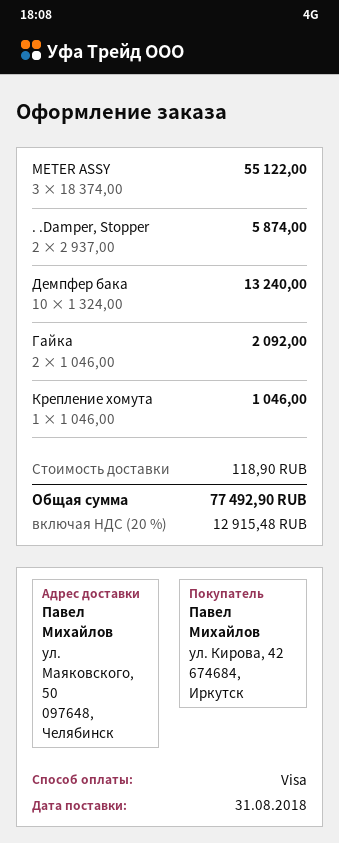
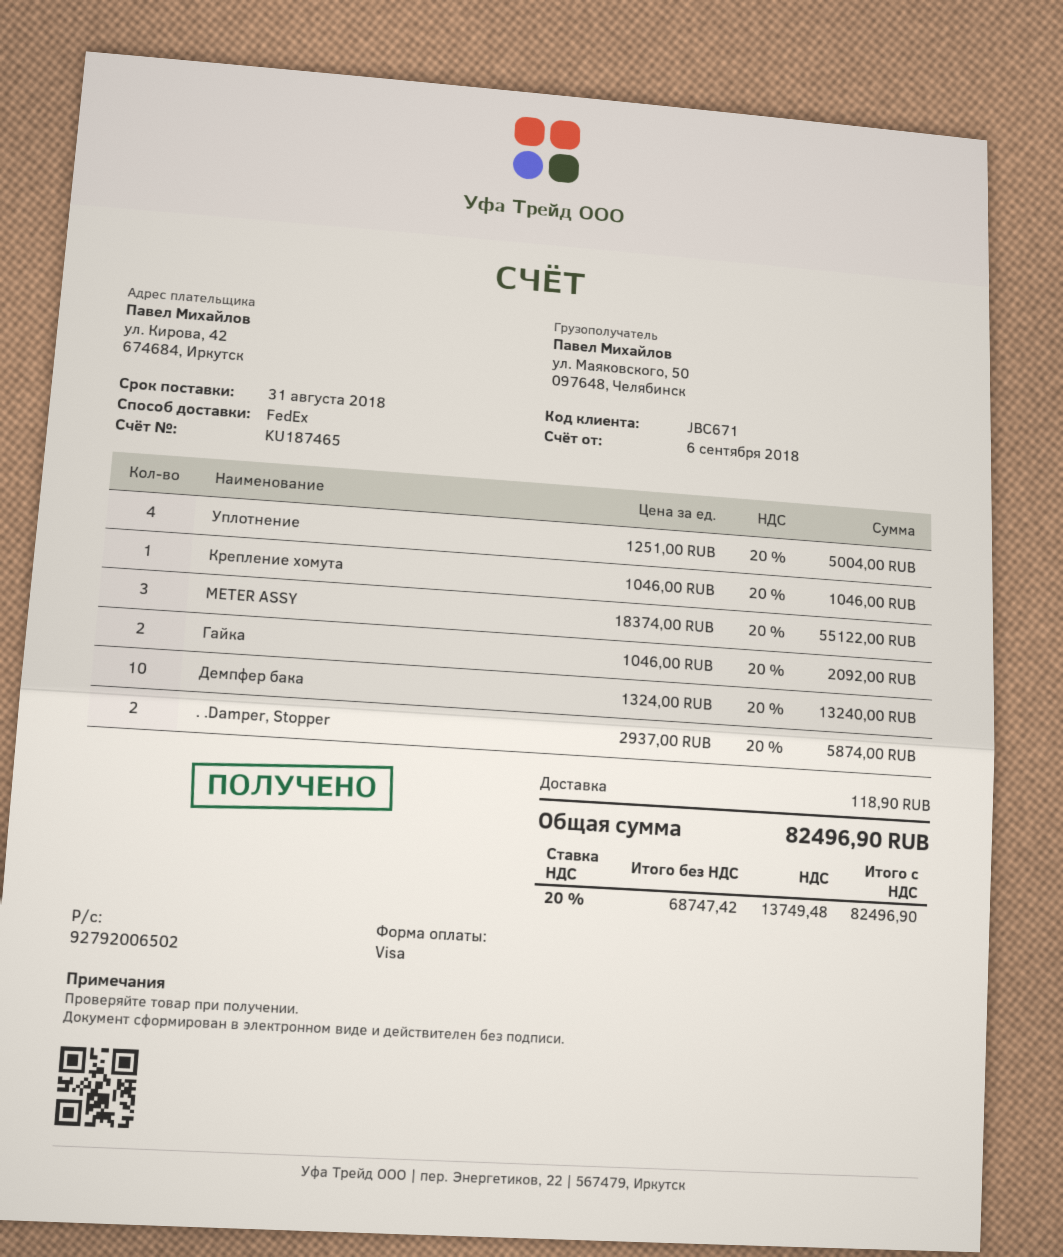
Уплотнение: none -> 4 x 1251.00 = 5004.00
tax: 20% = 12915.48 -> 20% = 13749.48
total: 77492.90 -> 82496.90

